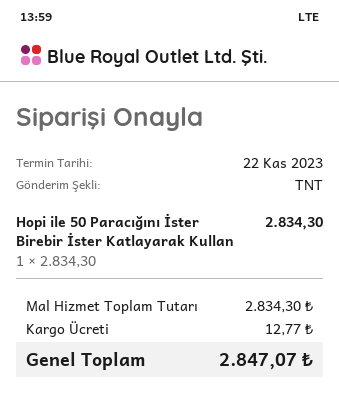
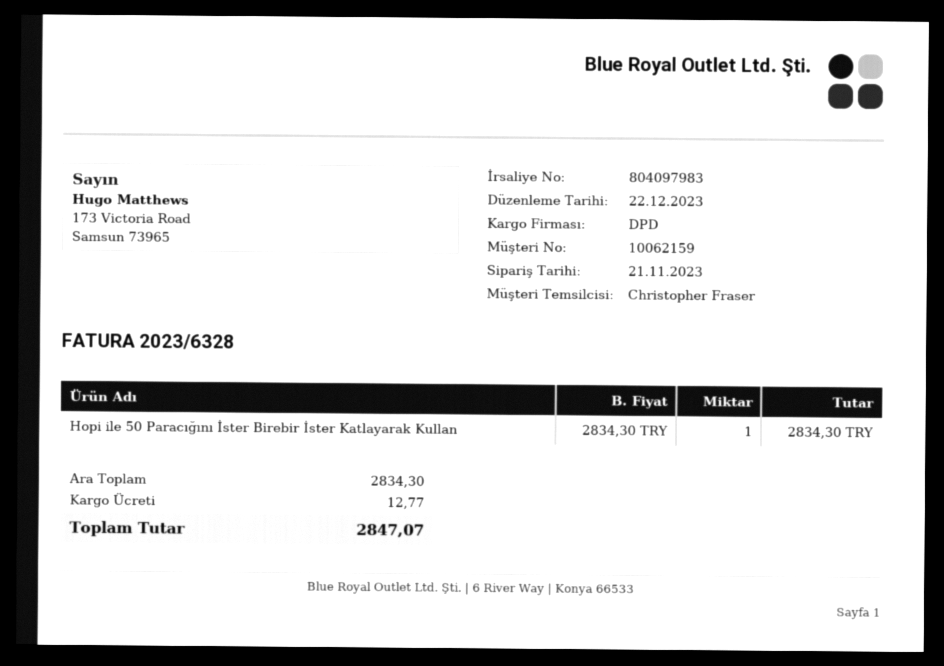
shipping method: TNT -> DPD

